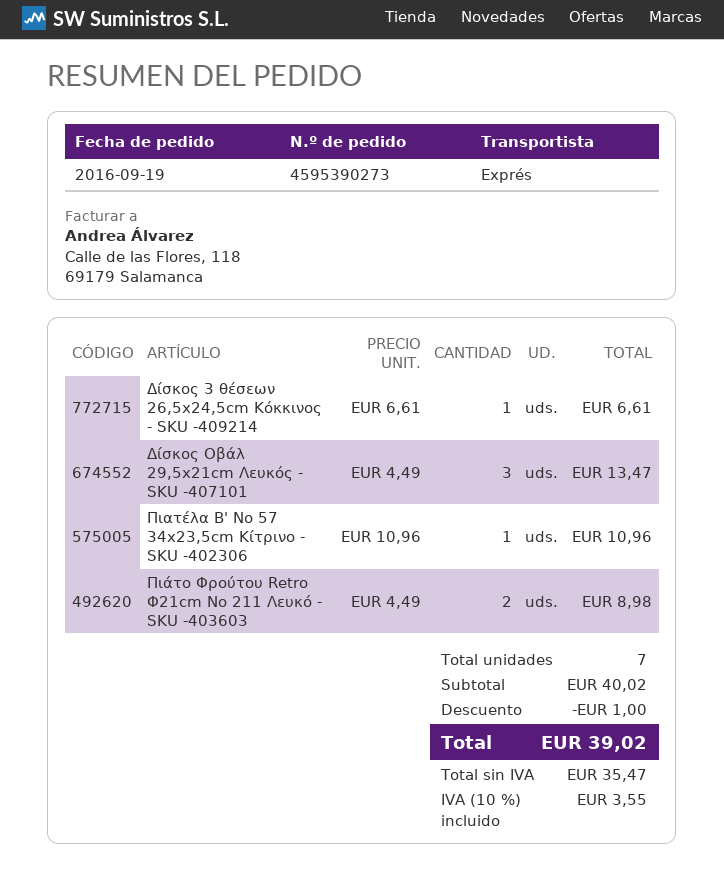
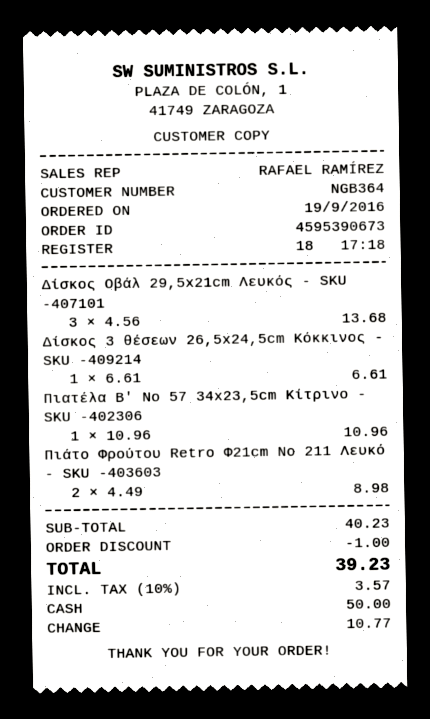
order number: 4595390273 -> 4595390673
Δίσκος Οβάλ 29,5x21cm Λευκός - SKU -407101: 3 x 4.49 = 13.47 -> 3 x 4.56 = 13.68
subtotal: 40.02 -> 40.23
tax: 10% = 3.55 -> 10% = 3.57
total: 39.02 -> 39.23

